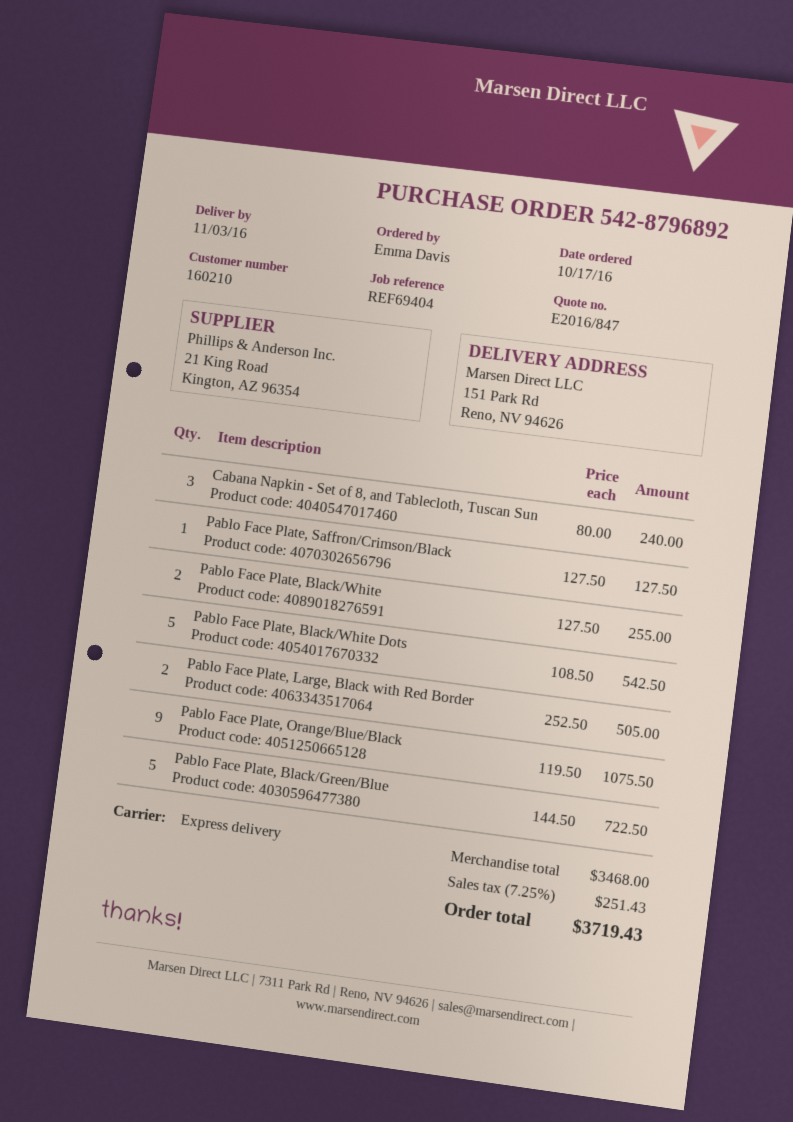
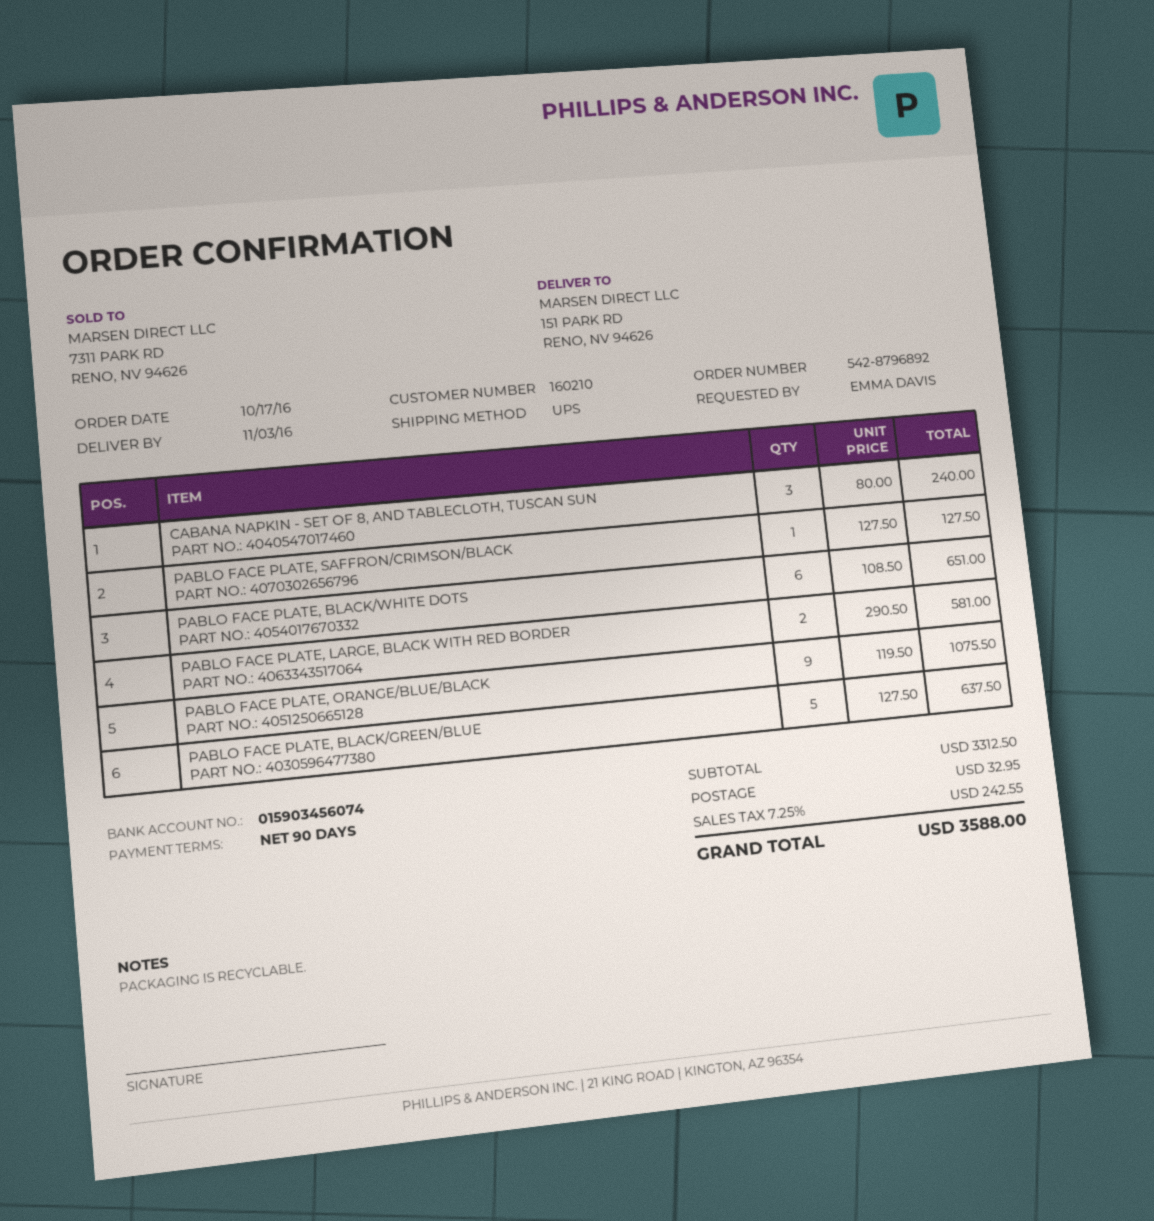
shipping method: express -> UPS
Pablo Face Plate, Black/White: 2 x 127.50 = 255.00 -> none
Pablo Face Plate, Black/White Dots: 5 x 108.50 = 542.50 -> 6 x 108.50 = 651.00
Pablo Face Plate, Large, Black with Red Border: 2 x 252.50 = 505.00 -> 2 x 290.50 = 581.00
Pablo Face Plate, Black/Green/Blue: 5 x 144.50 = 722.50 -> 5 x 127.50 = 637.50
subtotal: 3468.00 -> 3312.50
shipping: none -> 32.95
tax: 7.25% = 251.43 -> 7.25% = 242.55
total: 3719.43 -> 3588.00

